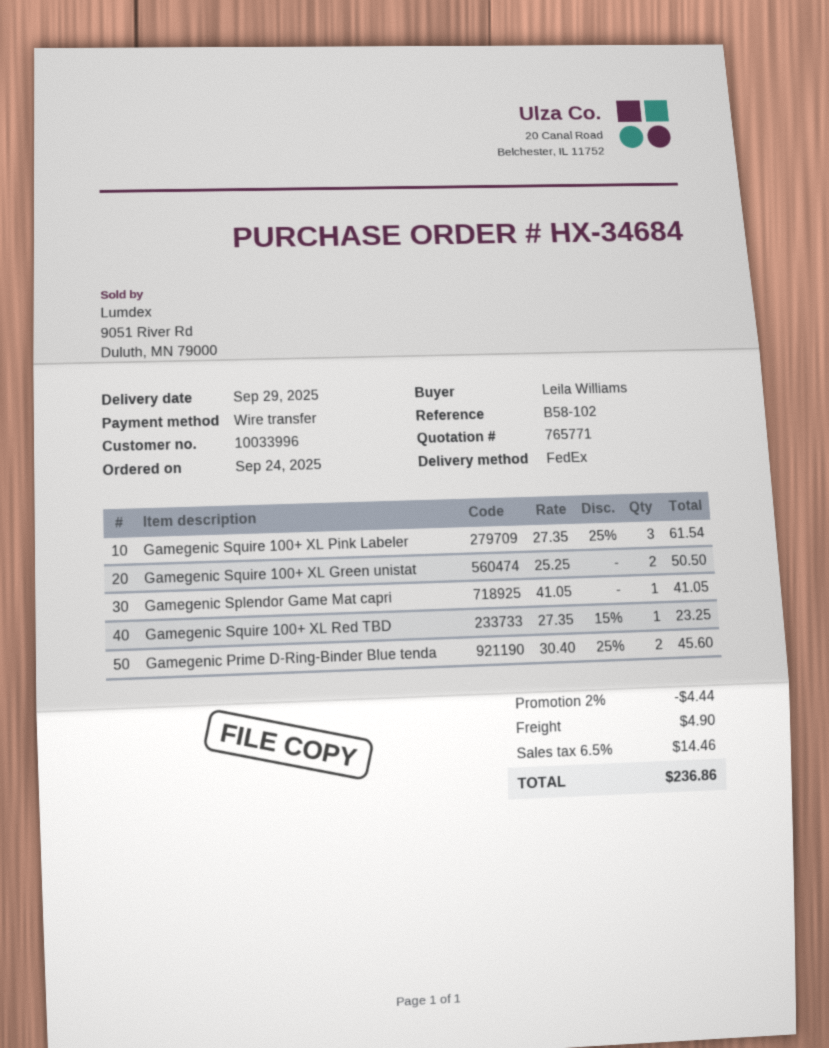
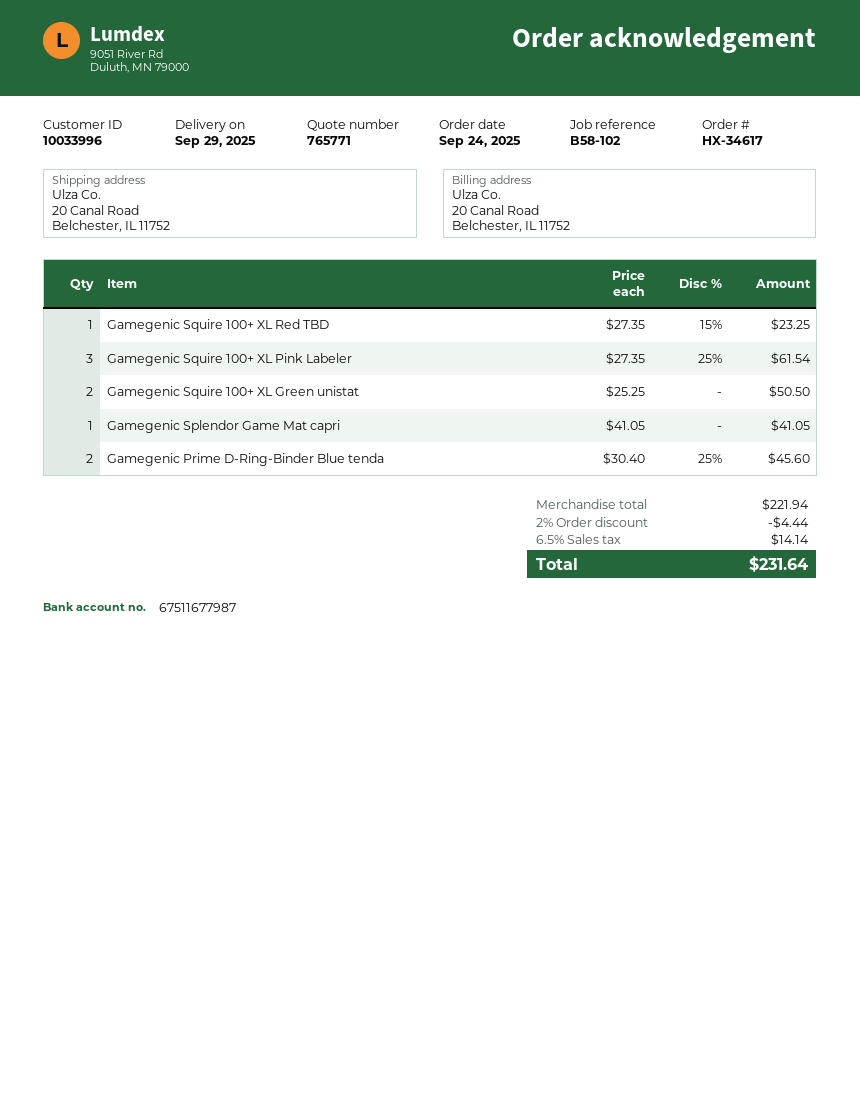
order number: HX-34684 -> HX-34617
shipping: 4.90 -> none
tax: 6.5% = 14.46 -> 6.5% = 14.14
total: 236.86 -> 231.64

